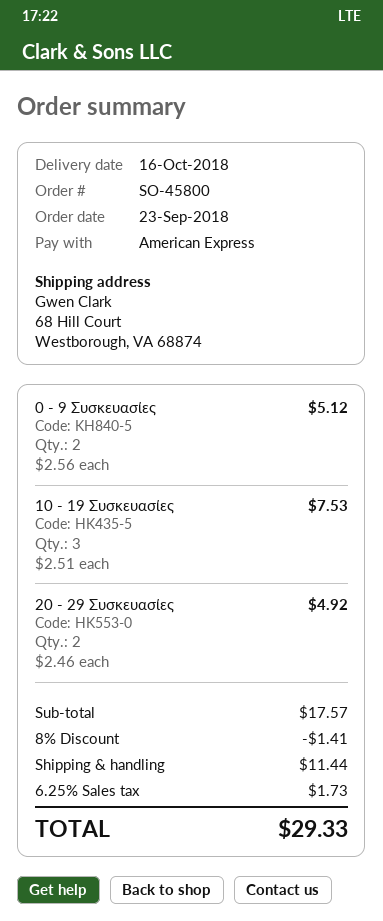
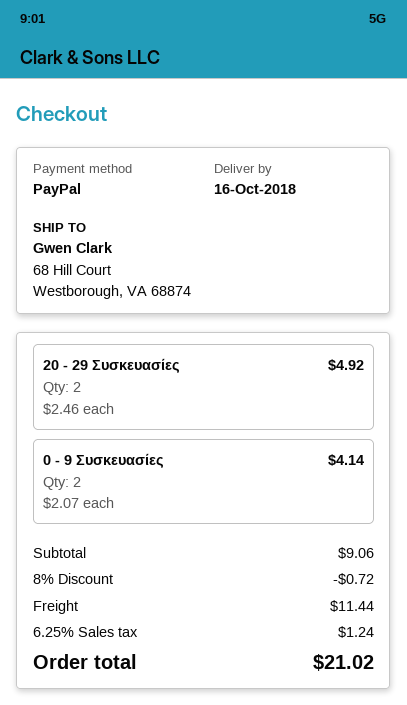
payment method: American Express -> PayPal
0 - 9 Συσκευασίες: 2 x 2.56 = 5.12 -> 2 x 2.07 = 4.14
10 - 19 Συσκευασίες: 3 x 2.51 = 7.53 -> none
subtotal: 17.57 -> 9.06
discount: 8% = 1.41 -> 8% = 0.72
tax: 6.25% = 1.73 -> 6.25% = 1.24
total: 29.33 -> 21.02

